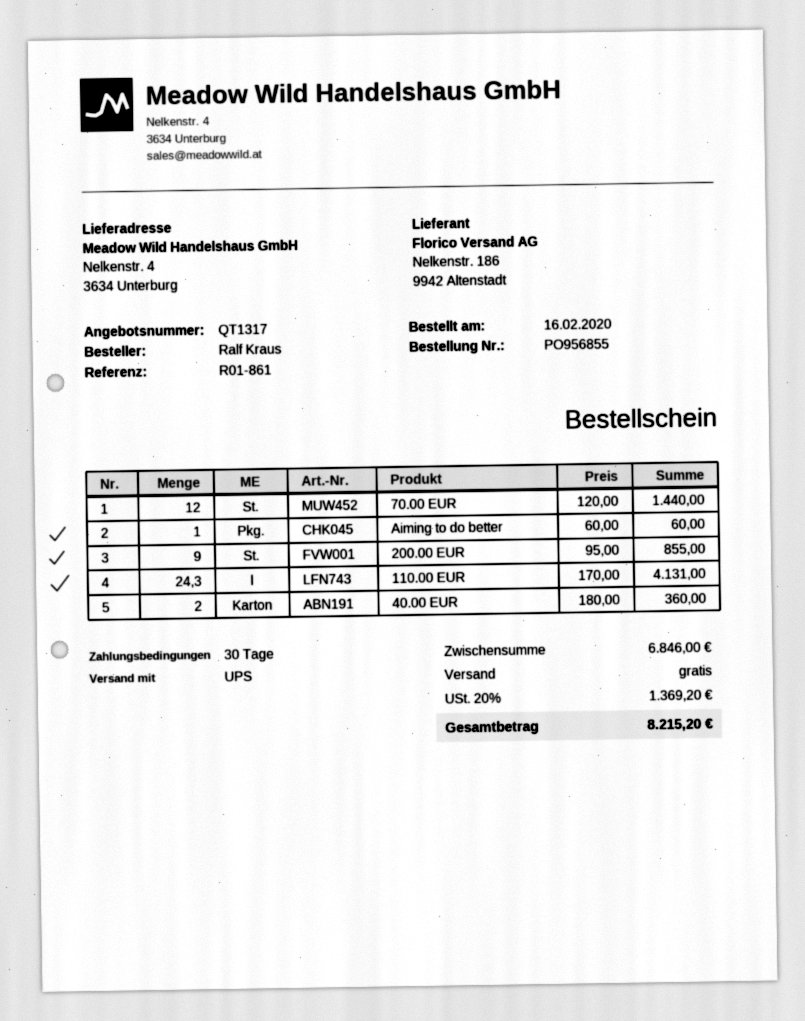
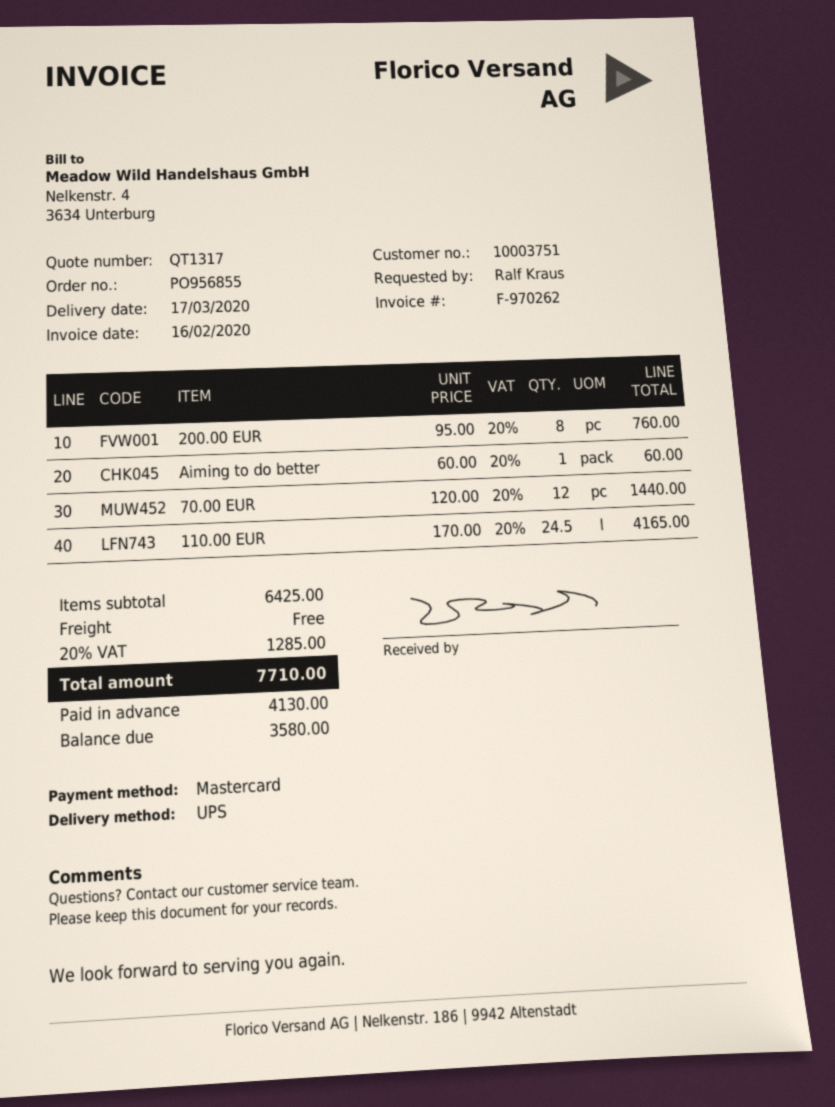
200.00 EUR: 9 x 95.00 = 855.00 -> 8 x 95.00 = 760.00
110.00 EUR: 24.3 x 170.00 = 4131.00 -> 24.5 x 170.00 = 4165.00
40.00 EUR: 2 x 180.00 = 360.00 -> none
subtotal: 6846.00 -> 6425.00
tax: 20% = 1369.20 -> 20% = 1285.00
total: 8215.20 -> 7710.00

